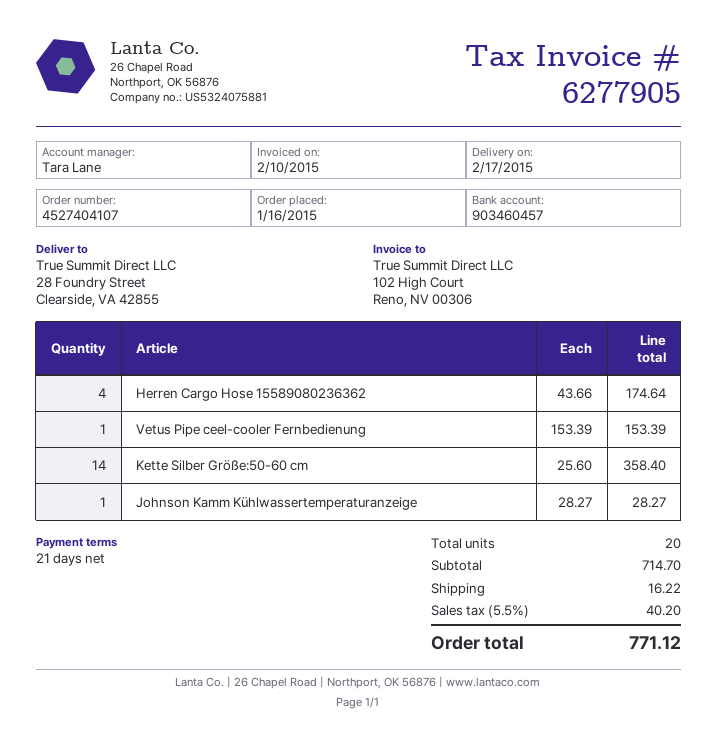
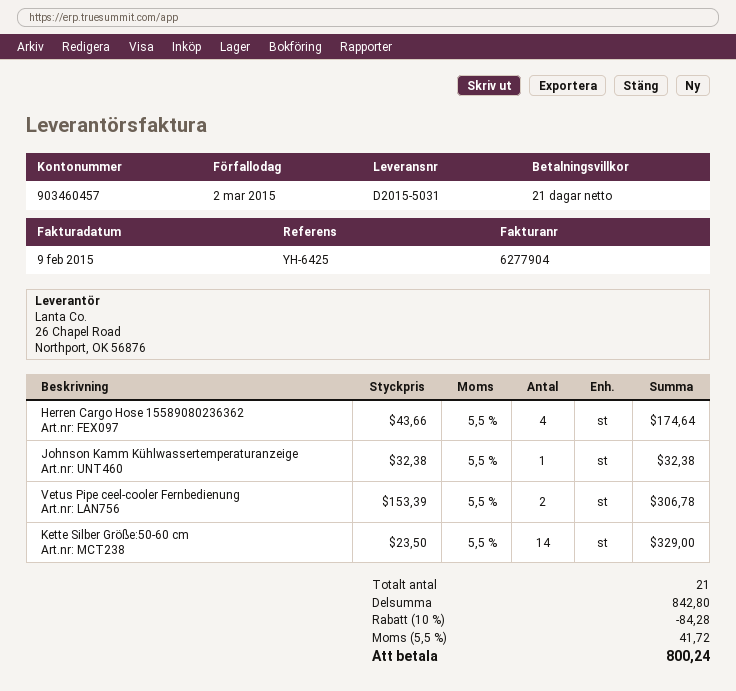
invoice number: 6277905 -> 6277904
invoice date: 2015-02-10 -> 2015-02-09
Vetus Pipe ceel-cooler Fernbedienung: 1 x 153.39 = 153.39 -> 2 x 153.39 = 306.78
Kette Silber Größe:50-60 cm: 14 x 25.60 = 358.40 -> 14 x 23.50 = 329.00
Johnson Kamm Kühlwassertemperaturanzeige: 1 x 28.27 = 28.27 -> 1 x 32.38 = 32.38
total quantity: 20 -> 21
subtotal: 714.70 -> 842.80
discount: none -> 10% = 84.28
shipping: 16.22 -> none
tax: 5.5% = 40.20 -> 5.5% = 41.72
total: 771.12 -> 800.24

